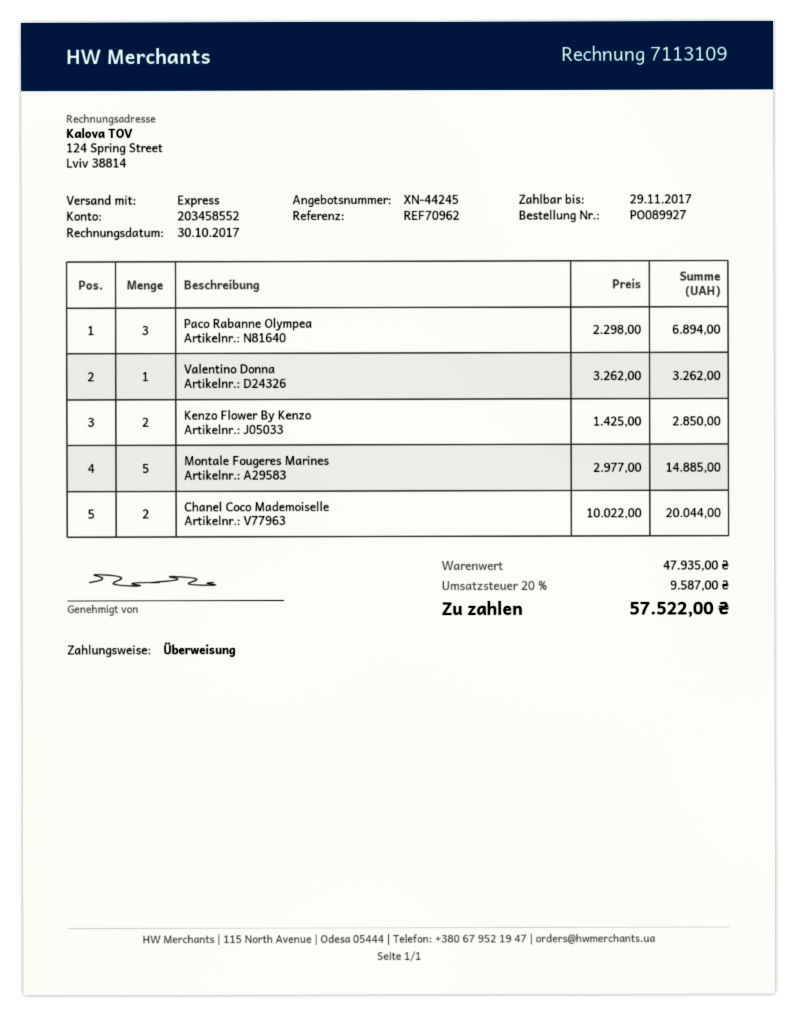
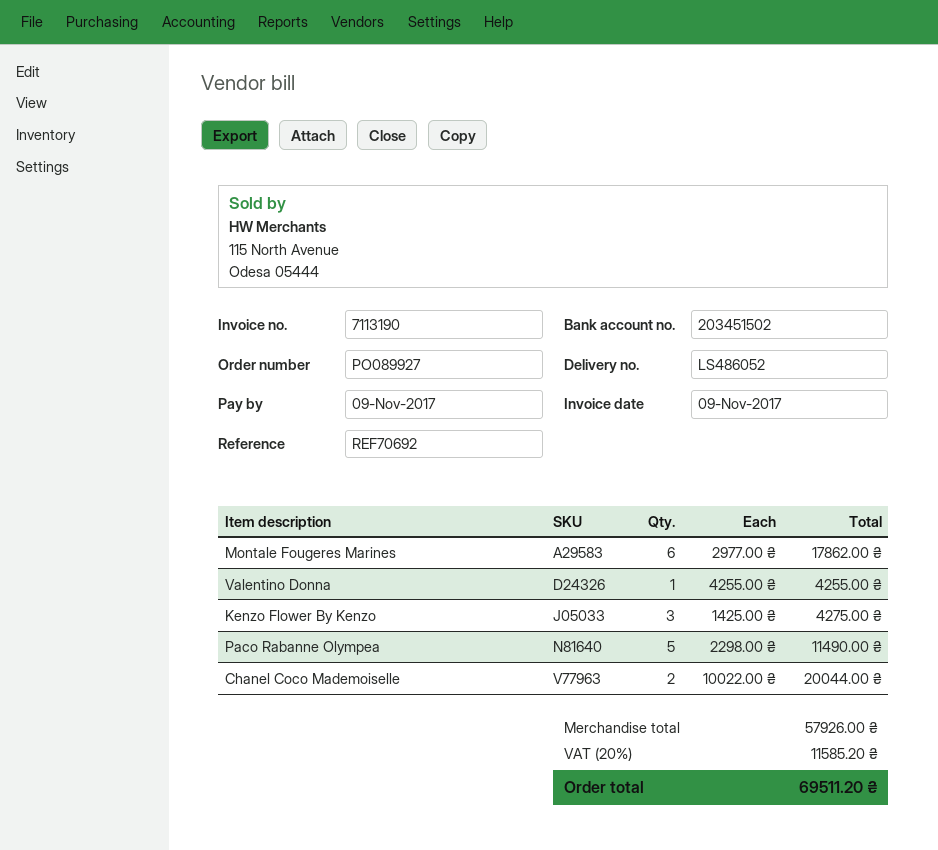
invoice number: 7113109 -> 7113190
invoice date: 2017-10-30 -> 2017-11-09
due date: 2017-11-29 -> 2017-11-09
reference: REF70962 -> REF70692
bank account: 203458552 -> 203451502
Paco Rabanne Olympea: 3 x 2298.00 = 6894.00 -> 5 x 2298.00 = 11490.00
Valentino Donna: 1 x 3262.00 = 3262.00 -> 1 x 4255.00 = 4255.00
Kenzo Flower By Kenzo: 2 x 1425.00 = 2850.00 -> 3 x 1425.00 = 4275.00
Montale Fougeres Marines: 5 x 2977.00 = 14885.00 -> 6 x 2977.00 = 17862.00
subtotal: 47935.00 -> 57926.00
tax: 20% = 9587.00 -> 20% = 11585.20
total: 57522.00 -> 69511.20

